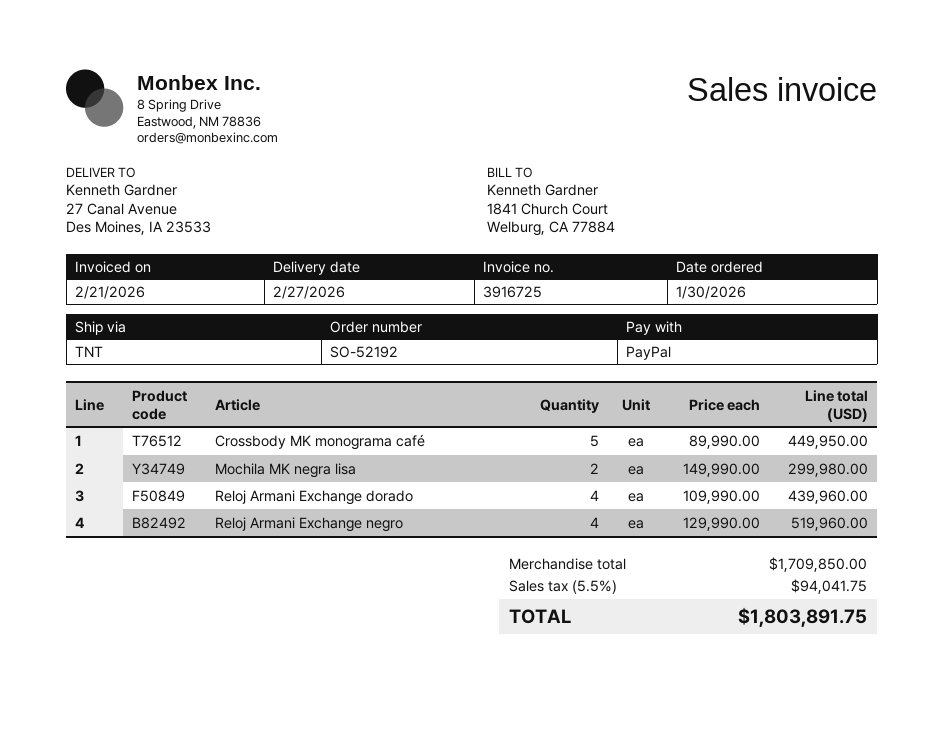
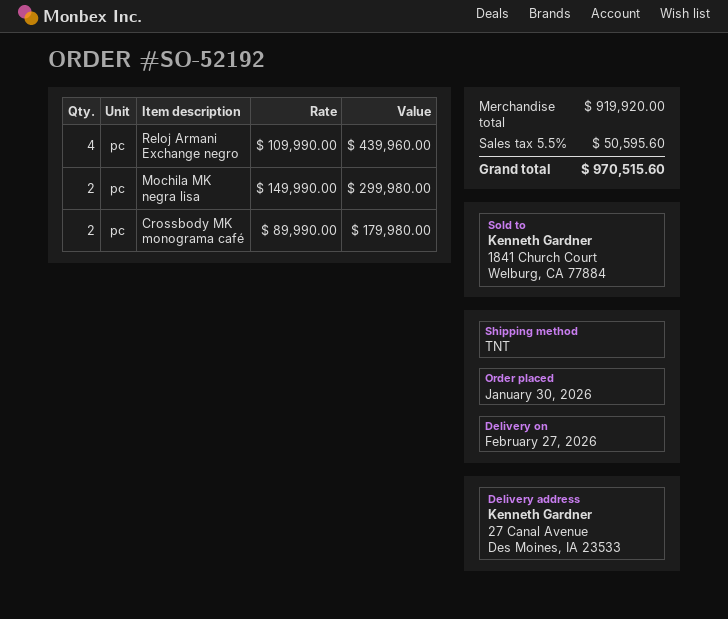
Crossbody MK monograma café: 5 x 89990.00 = 449950.00 -> 2 x 89990.00 = 179980.00
Reloj Armani Exchange dorado: 4 x 109990.00 = 439960.00 -> none
Reloj Armani Exchange negro: 4 x 129990.00 = 519960.00 -> 4 x 109990.00 = 439960.00
subtotal: 1709850.00 -> 919920.00
tax: 5.5% = 94041.75 -> 5.5% = 50595.60
total: 1803891.75 -> 970515.60

